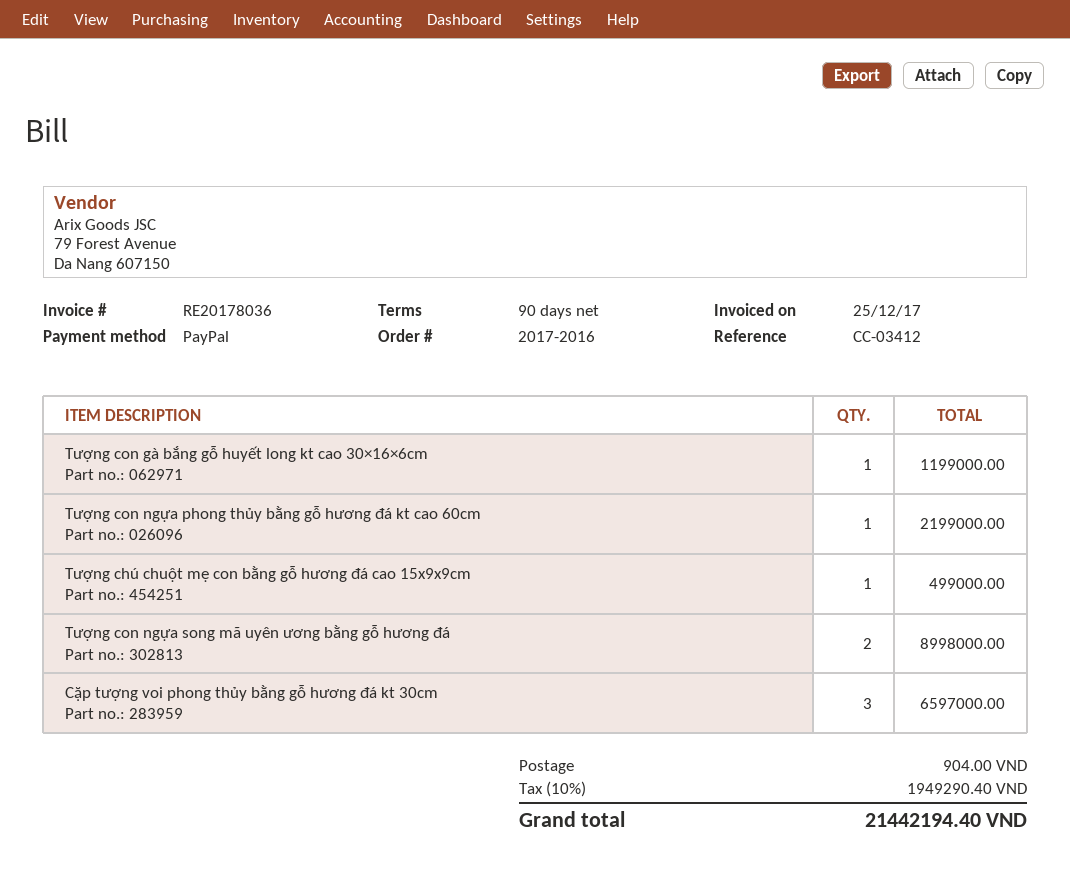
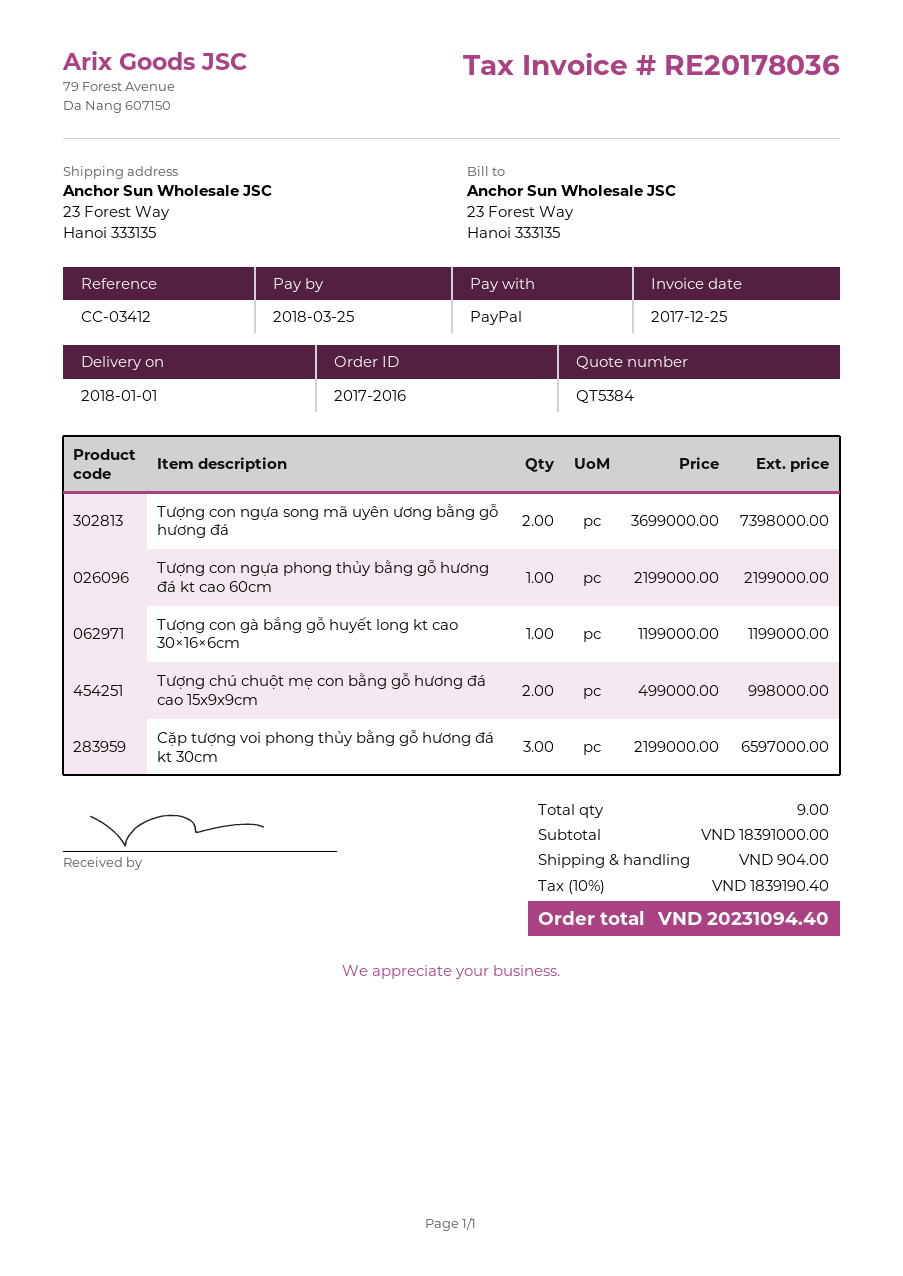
Tượng chú chuột mẹ con bằng gỗ hương đá cao 15x9x9cm: 1 for 499000.00 -> 2 for 998000.00
Tượng con ngựa song mã uyên ương bằng gỗ hương đá: 2 for 8998000.00 -> 2 for 7398000.00
tax: 10% = 1949290.40 -> 10% = 1839190.40
total: 21442194.40 -> 20231094.40

